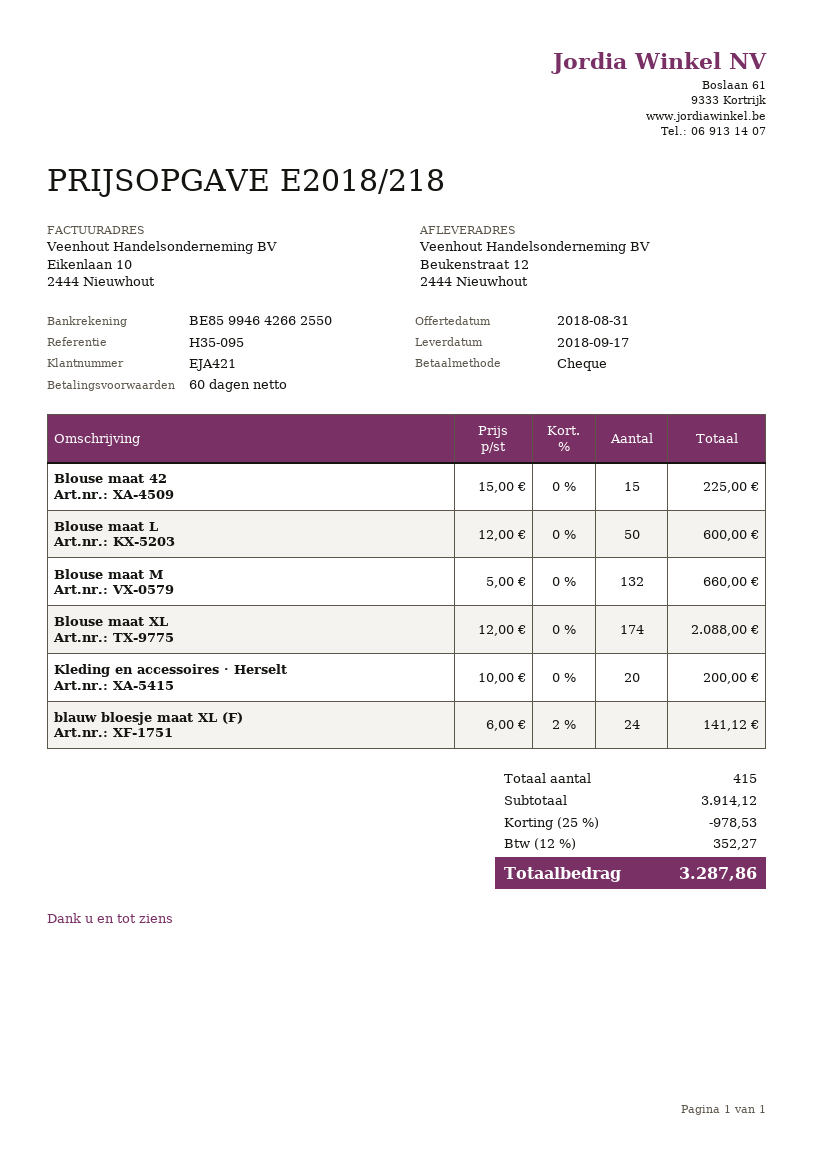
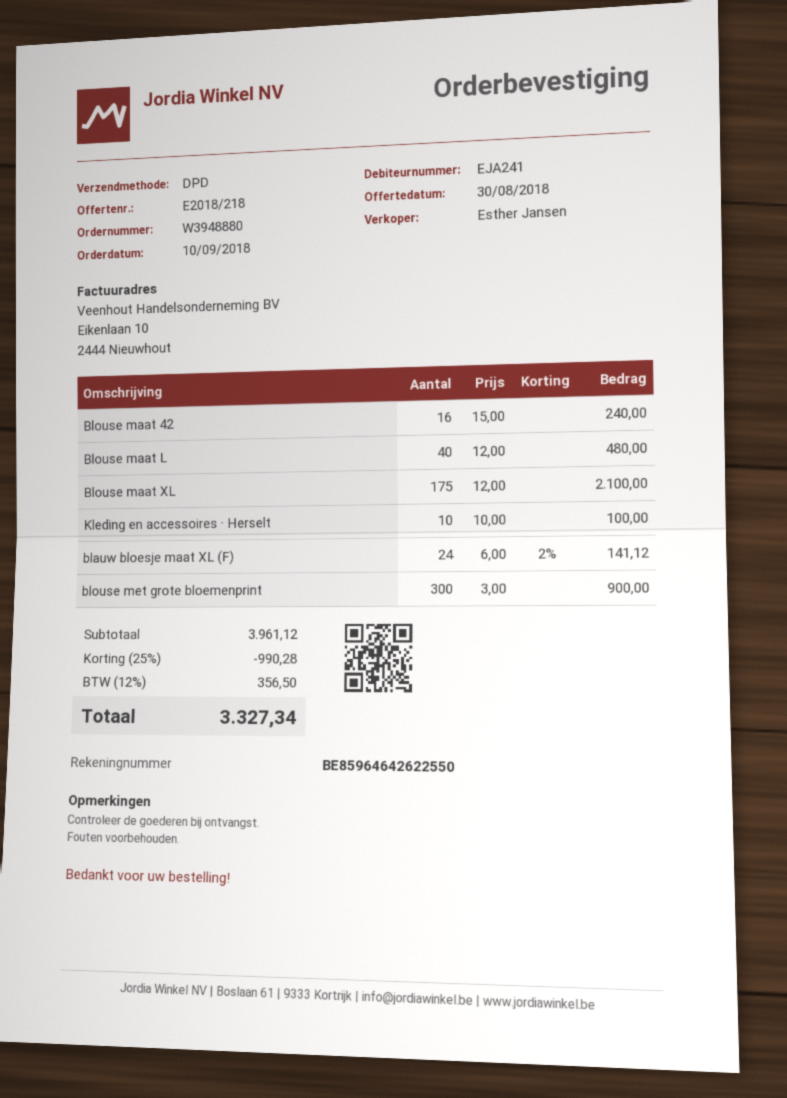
quote date: 2018-08-31 -> 2018-08-30
customer number: EJA421 -> EJA241
bank account: BE85994642662550 -> BE85964642622550
Blouse maat 42: 15 x 15.00 = 225.00 -> 16 x 15.00 = 240.00
Blouse maat L: 50 x 12.00 = 600.00 -> 40 x 12.00 = 480.00
Blouse maat M: 132 x 5.00 = 660.00 -> none
Blouse maat XL: 174 x 12.00 = 2088.00 -> 175 x 12.00 = 2100.00
Kleding en accessoires · Herselt: 20 x 10.00 = 200.00 -> 10 x 10.00 = 100.00
blouse met grote bloemenprint: none -> 300 x 3.00 = 900.00
subtotal: 3914.12 -> 3961.12
discount: 25% = 978.53 -> 25% = 990.28
tax: 12% = 352.27 -> 12% = 356.50
total: 3287.86 -> 3327.34

